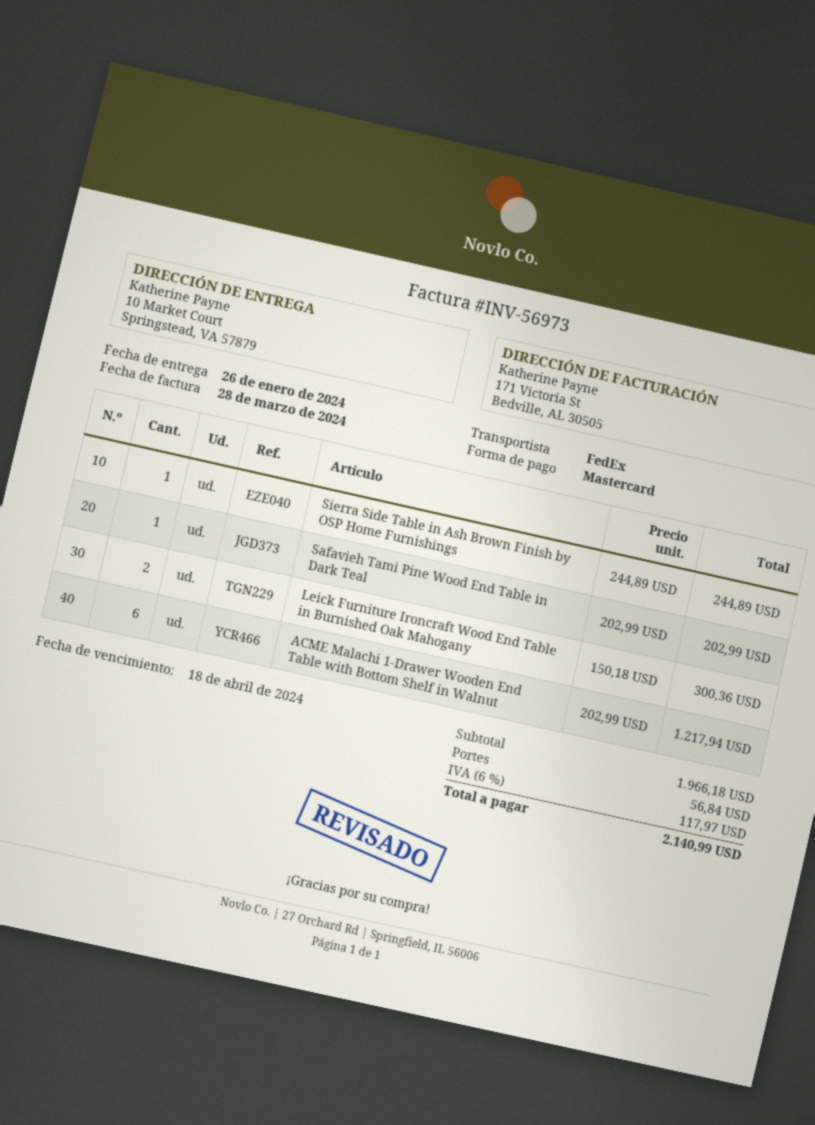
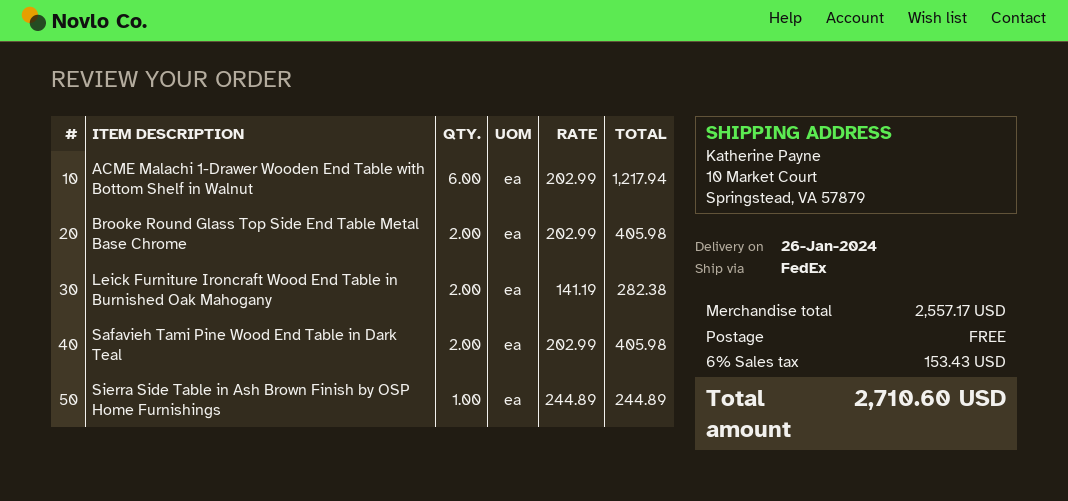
Safavieh Tami Pine Wood End Table in Dark Teal: 1 x 202.99 = 202.99 -> 2 x 202.99 = 405.98
Leick Furniture Ironcraft Wood End Table in Burnished Oak Mahogany: 2 x 150.18 = 300.36 -> 2 x 141.19 = 282.38
Brooke Round Glass Top Side End Table Metal Base Chrome: none -> 2 x 202.99 = 405.98
subtotal: 1966.18 -> 2557.17
shipping: 56.84 -> 0.00
tax: 6% = 117.97 -> 6% = 153.43
total: 2140.99 -> 2710.60

